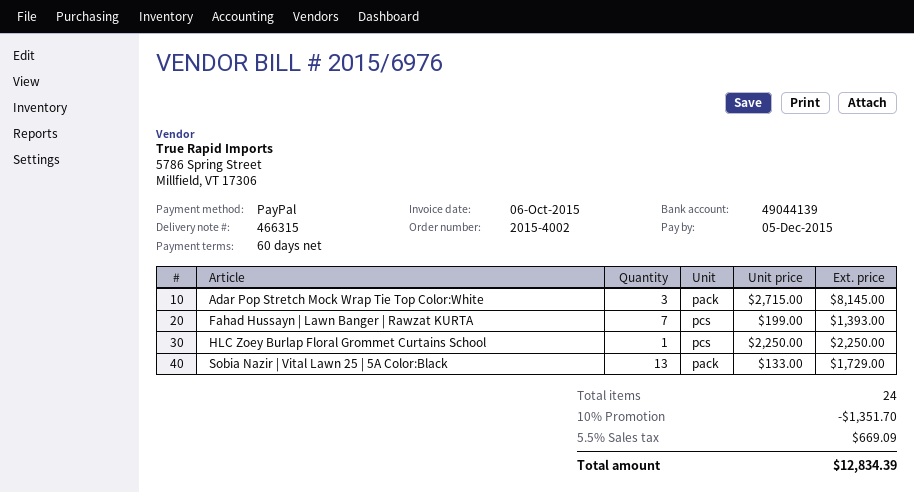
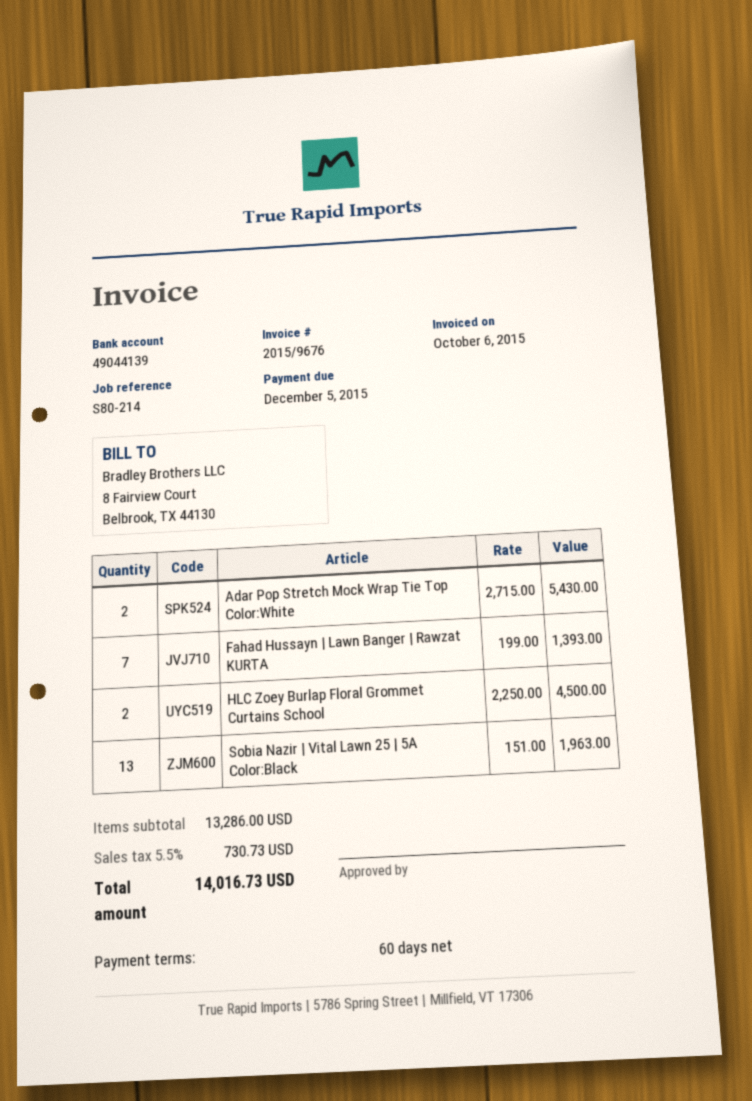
invoice number: 2015/6976 -> 2015/9676
Adar Pop Stretch Mock Wrap Tie Top Color:White: 3 x 2715.00 = 8145.00 -> 2 x 2715.00 = 5430.00
HLC Zoey Burlap Floral Grommet Curtains School: 1 x 2250.00 = 2250.00 -> 2 x 2250.00 = 4500.00
Sobia Nazir | Vital Lawn 25 | 5A Color:Black: 13 x 133.00 = 1729.00 -> 13 x 151.00 = 1963.00
discount: 10% = 1351.70 -> none
tax: 5.5% = 669.09 -> 5.5% = 730.73
total: 12834.39 -> 14016.73

